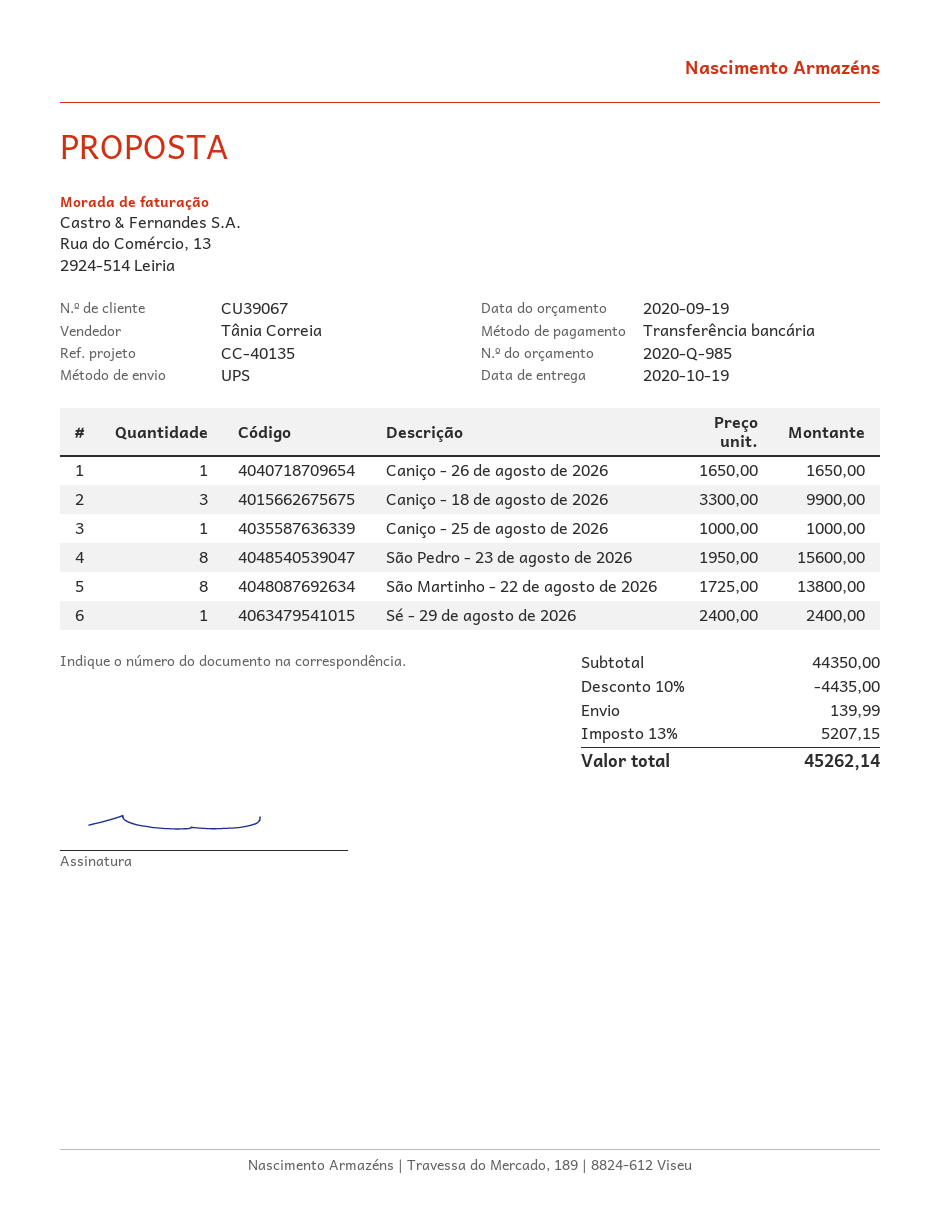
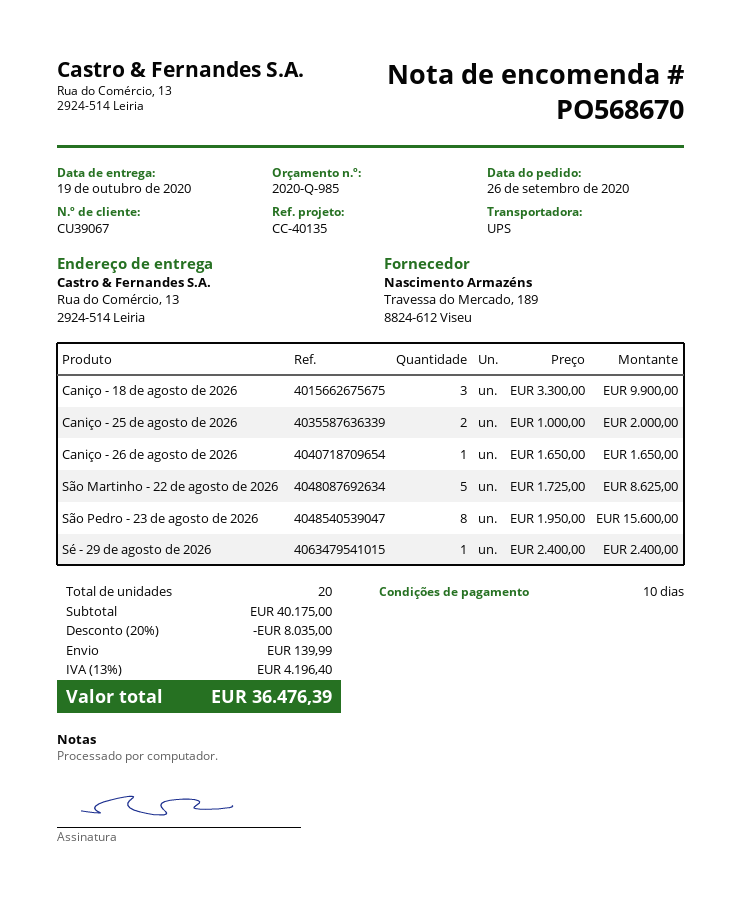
Caniço - 25 de agosto de 2026: 1 x 1000.00 = 1000.00 -> 2 x 1000.00 = 2000.00
São Martinho - 22 de agosto de 2026: 8 x 1725.00 = 13800.00 -> 5 x 1725.00 = 8625.00
subtotal: 44350.00 -> 40175.00
discount: 10% = 4435.00 -> 20% = 8035.00
tax: 13% = 5207.15 -> 13% = 4196.40
total: 45262.14 -> 36476.39

